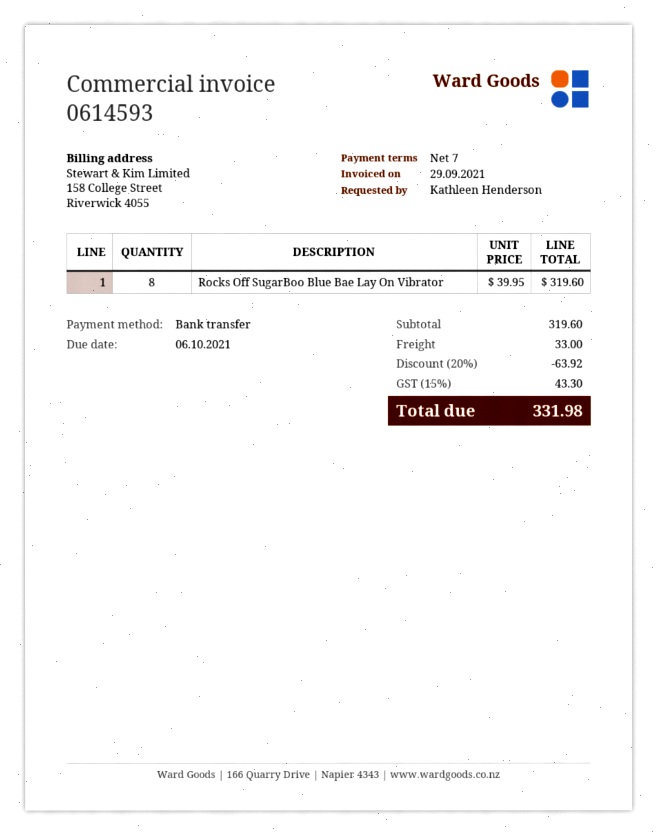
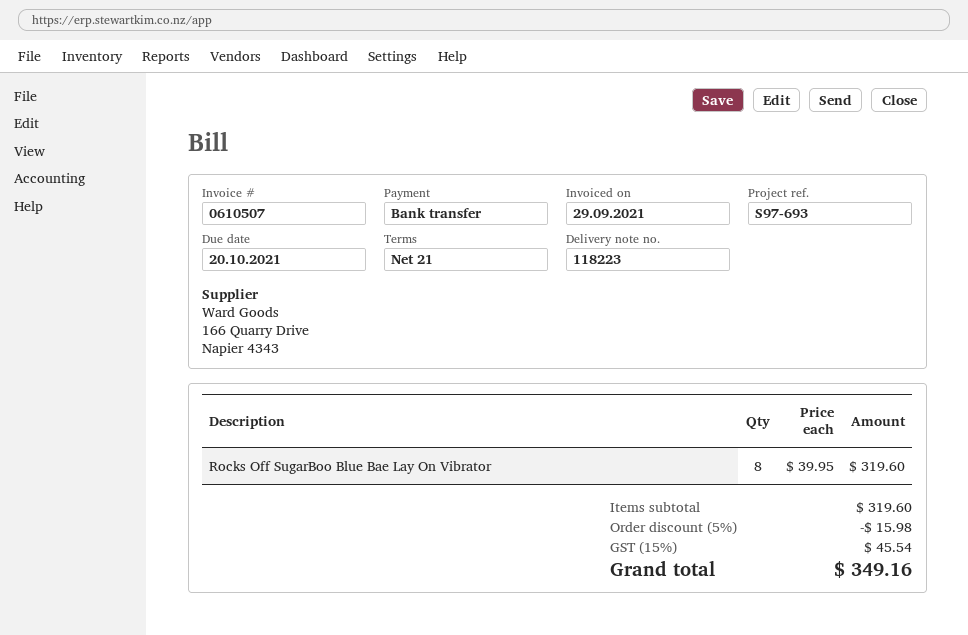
invoice number: 0614593 -> 0610507
payment terms: 7 days -> 21 days
due date: 2021-10-06 -> 2021-10-20
discount: 20% = 63.92 -> 5% = 15.98
shipping: 33.00 -> none
tax: 15% = 43.30 -> 15% = 45.54
total: 331.98 -> 349.16

